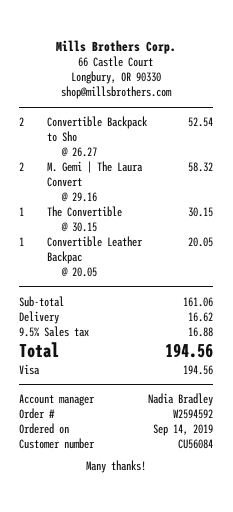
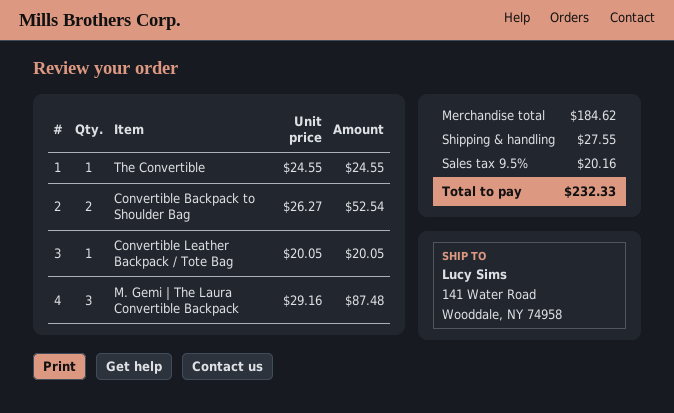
M. Gemi | The Laura Convert: 2 x 29.16 = 58.32 -> 3 x 29.16 = 87.48
The Convertible: 1 x 30.15 = 30.15 -> 1 x 24.55 = 24.55
subtotal: 161.06 -> 184.62
shipping: 16.62 -> 27.55
tax: 9.5% = 16.88 -> 9.5% = 20.16
total: 194.56 -> 232.33

